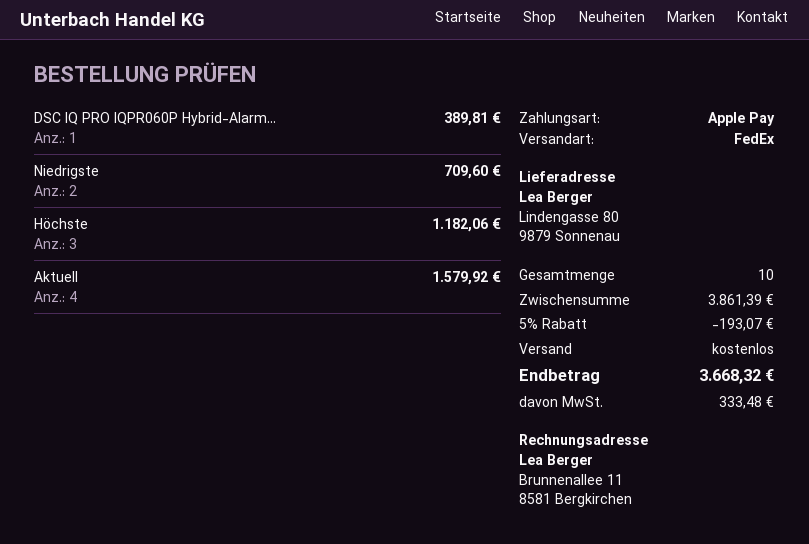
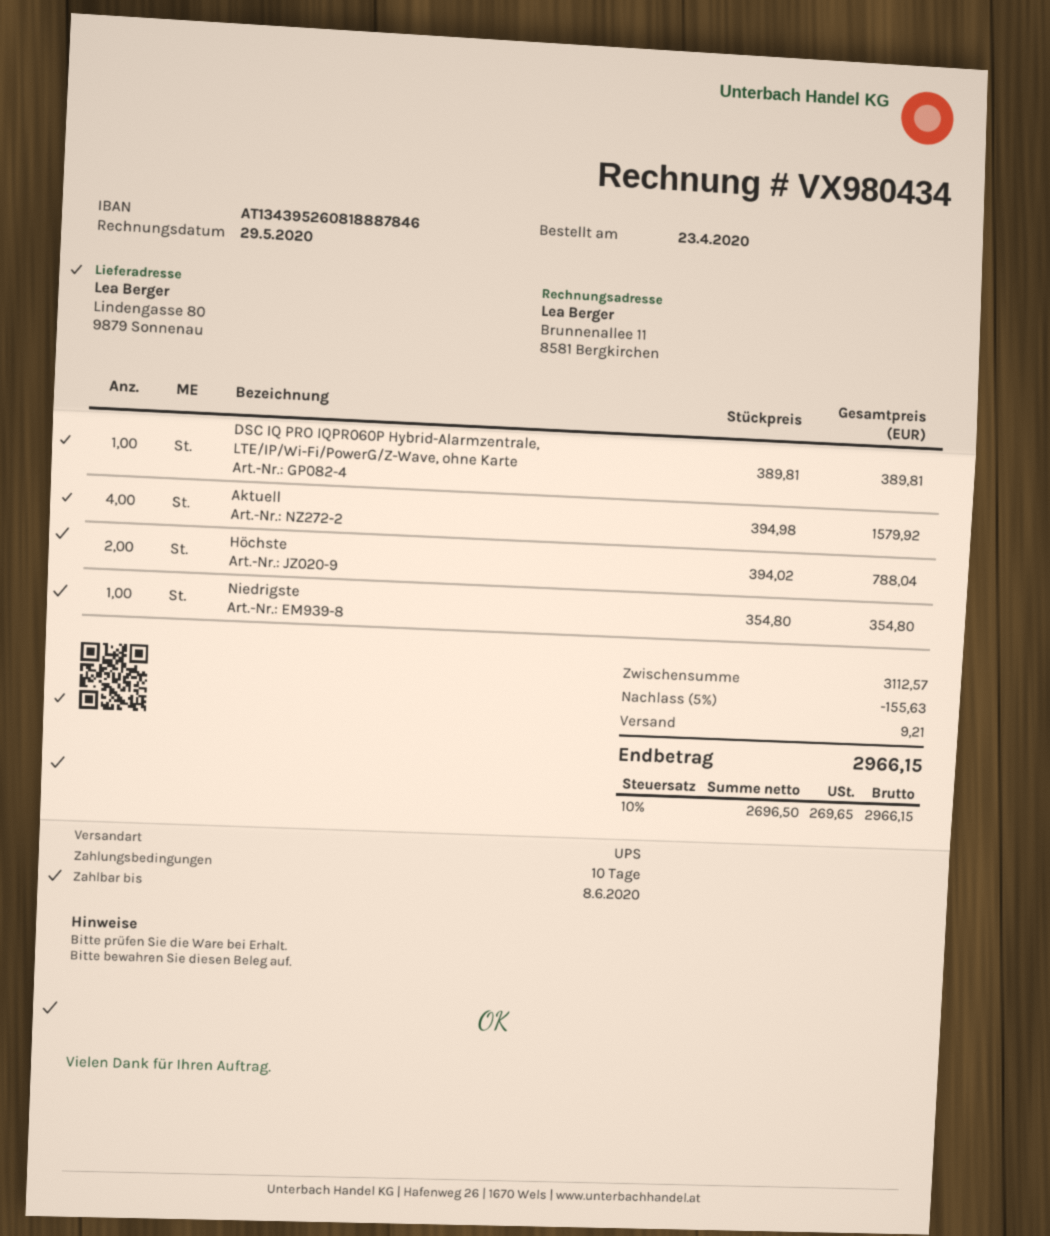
shipping method: FedEx -> UPS
Niedrigste: 2 for 709.60 -> 1 for 354.80
Höchste: 3 for 1182.06 -> 2 for 788.04
subtotal: 3861.39 -> 3112.57
discount: 5% = 193.07 -> 5% = 155.63
shipping: 0.00 -> 9.21
tax: 333.48 -> 269.65
total: 3668.32 -> 2966.15

